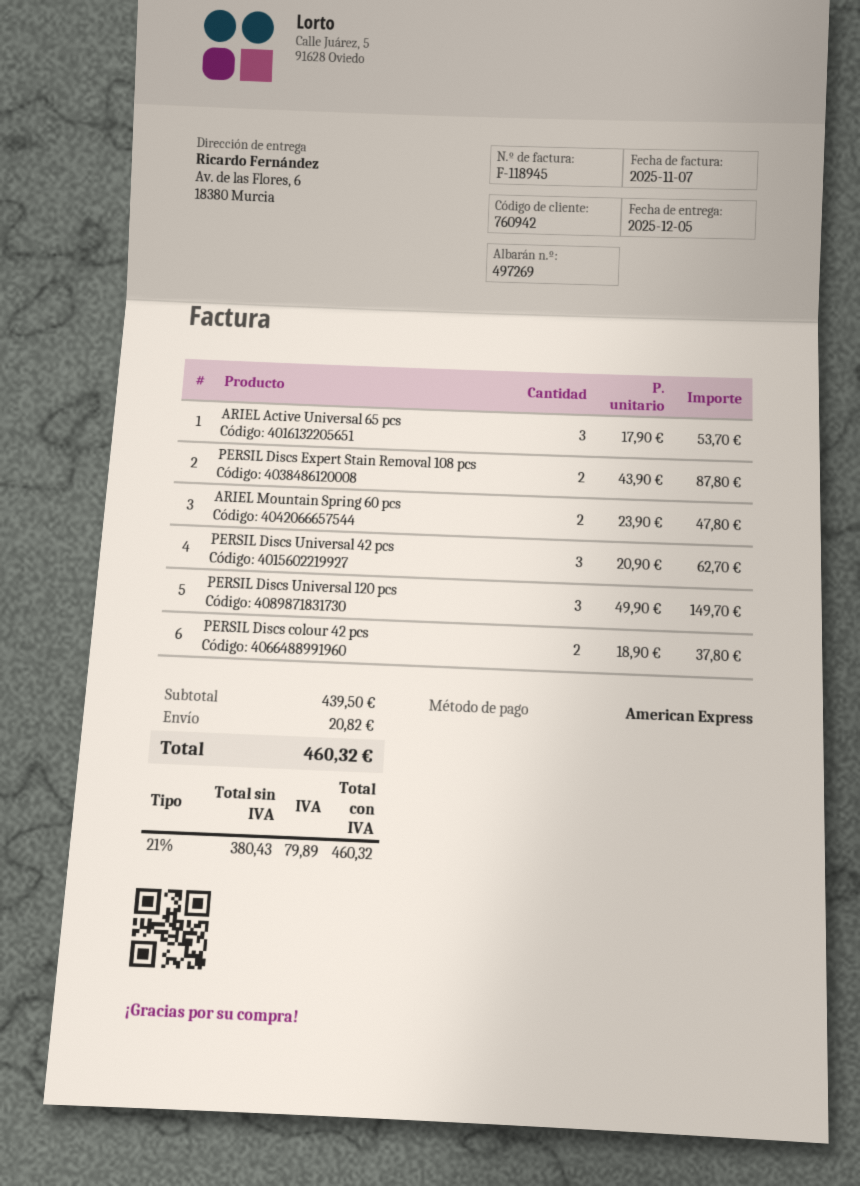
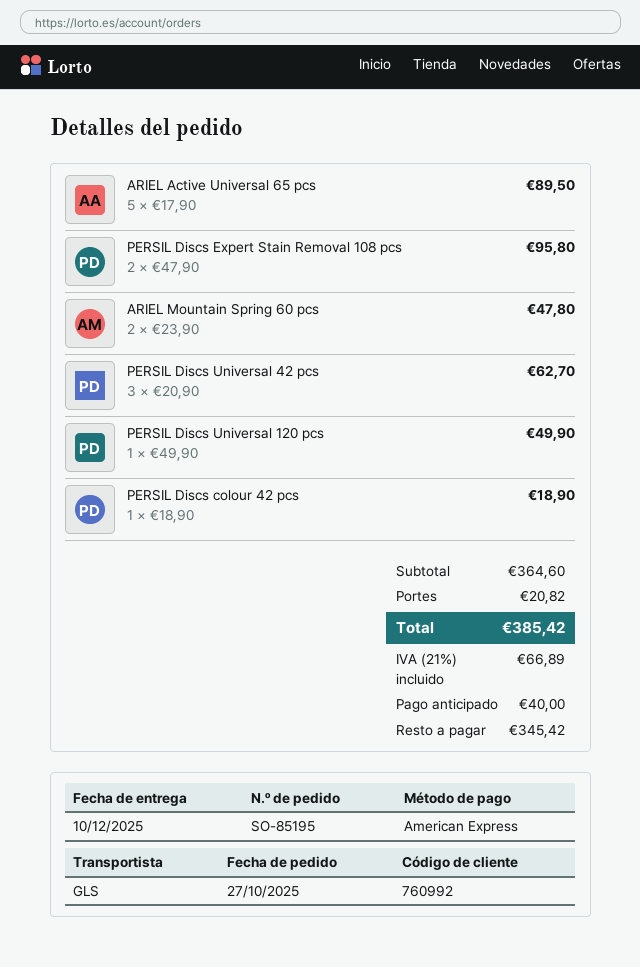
delivery date: 2025-12-05 -> 2025-12-10
customer number: 760942 -> 760992
ARIEL Active Universal 65 pcs: 3 x 17.90 = 53.70 -> 5 x 17.90 = 89.50
PERSIL Discs Expert Stain Removal 108 pcs: 2 x 43.90 = 87.80 -> 2 x 47.90 = 95.80
PERSIL Discs Universal 120 pcs: 3 x 49.90 = 149.70 -> 1 x 49.90 = 49.90
PERSIL Discs colour 42 pcs: 2 x 18.90 = 37.80 -> 1 x 18.90 = 18.90
subtotal: 439.50 -> 364.60
tax: 21% = 79.89 -> 21% = 66.89
total: 460.32 -> 385.42

